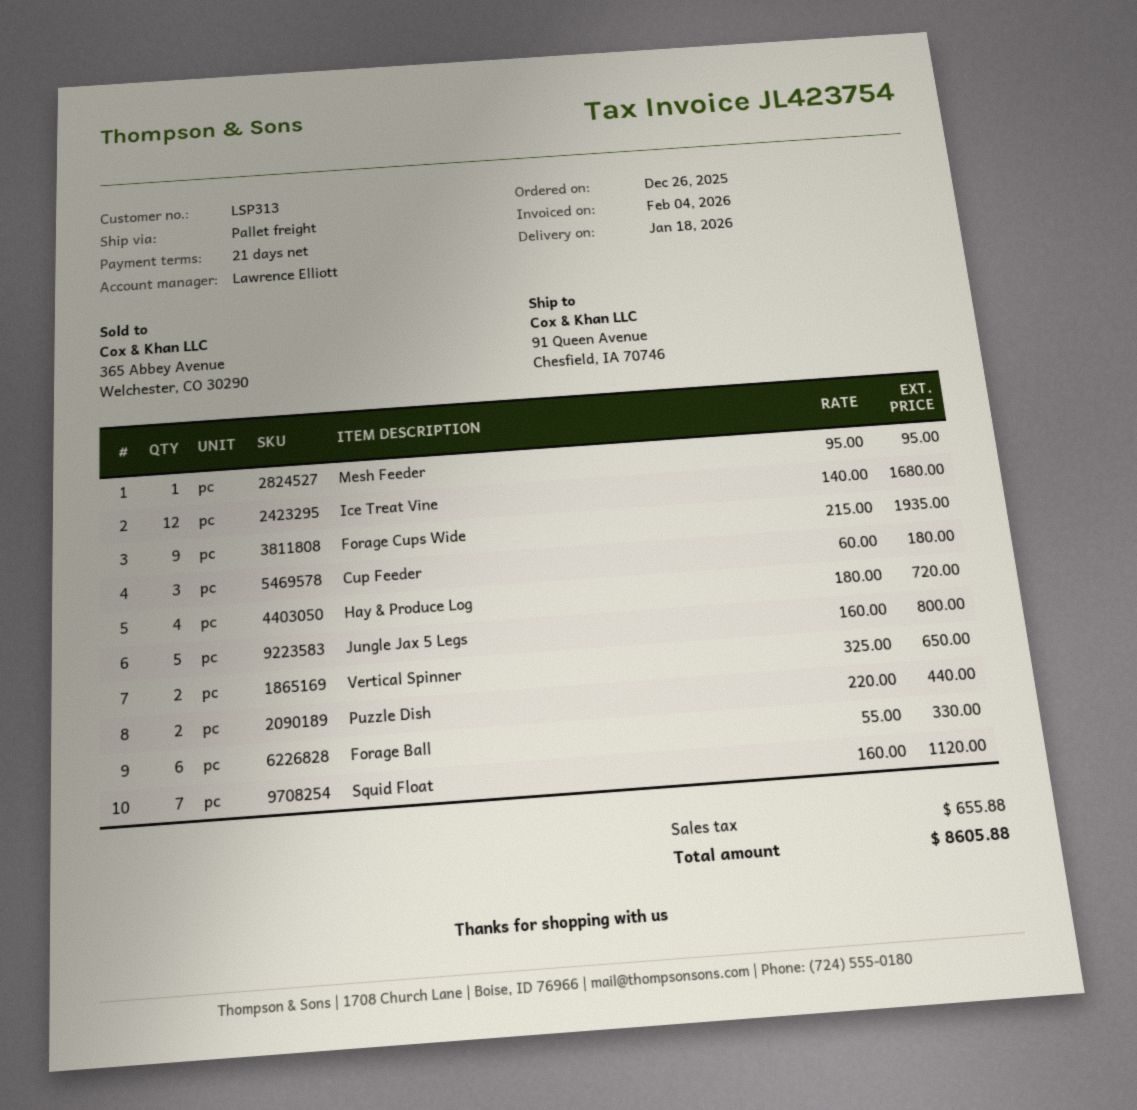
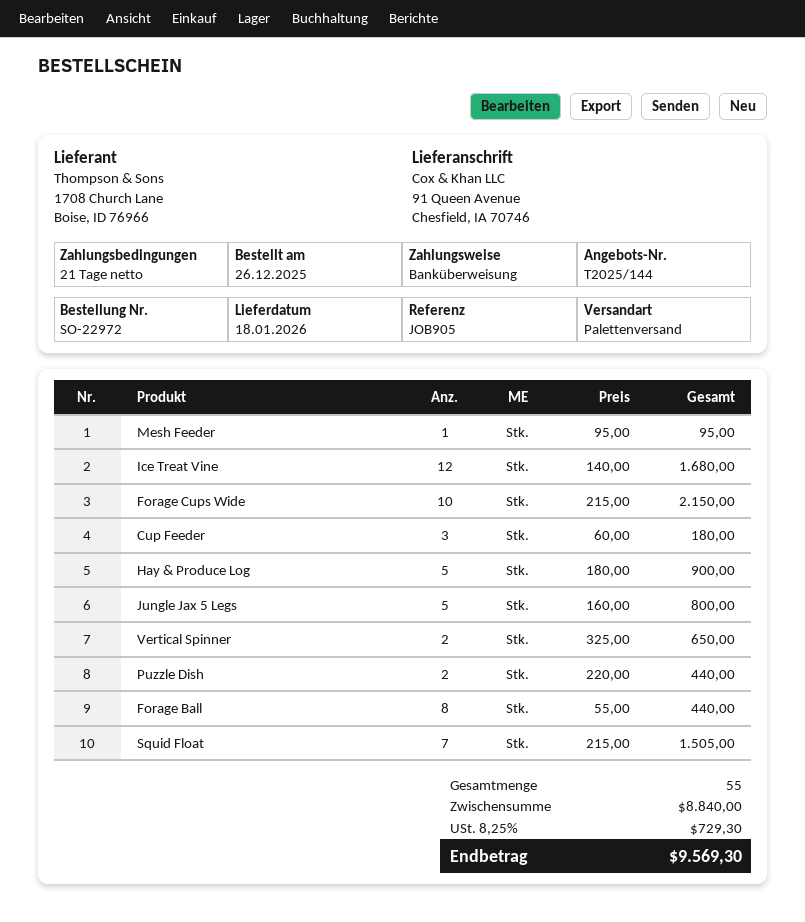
Forage Cups Wide: 9 x 215.00 = 1935.00 -> 10 x 215.00 = 2150.00
Hay & Produce Log: 4 x 180.00 = 720.00 -> 5 x 180.00 = 900.00
Forage Ball: 6 x 55.00 = 330.00 -> 8 x 55.00 = 440.00
Squid Float: 7 x 160.00 = 1120.00 -> 7 x 215.00 = 1505.00
tax: 655.88 -> 729.30
total: 8605.88 -> 9569.30

